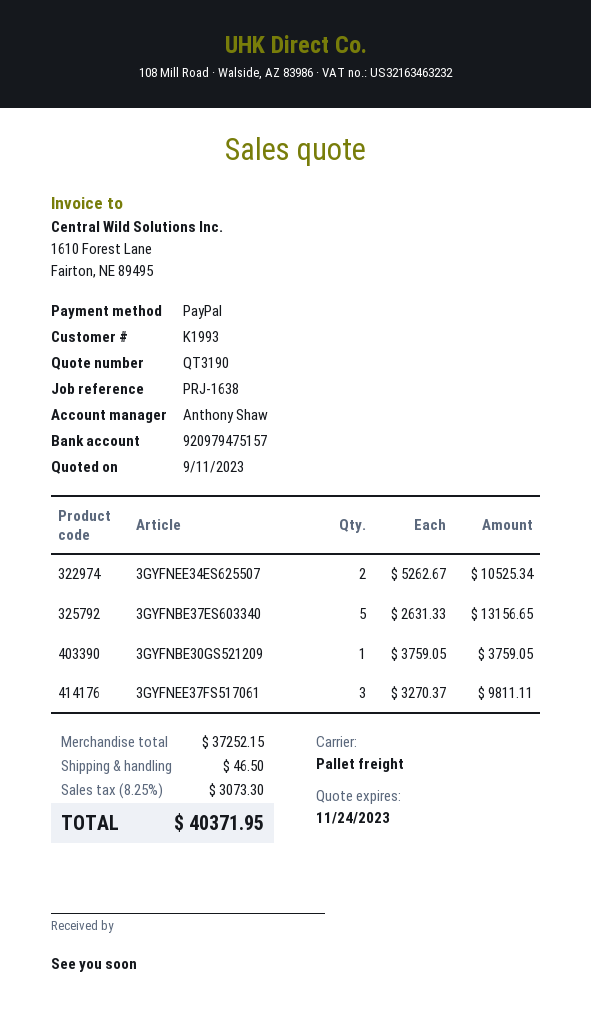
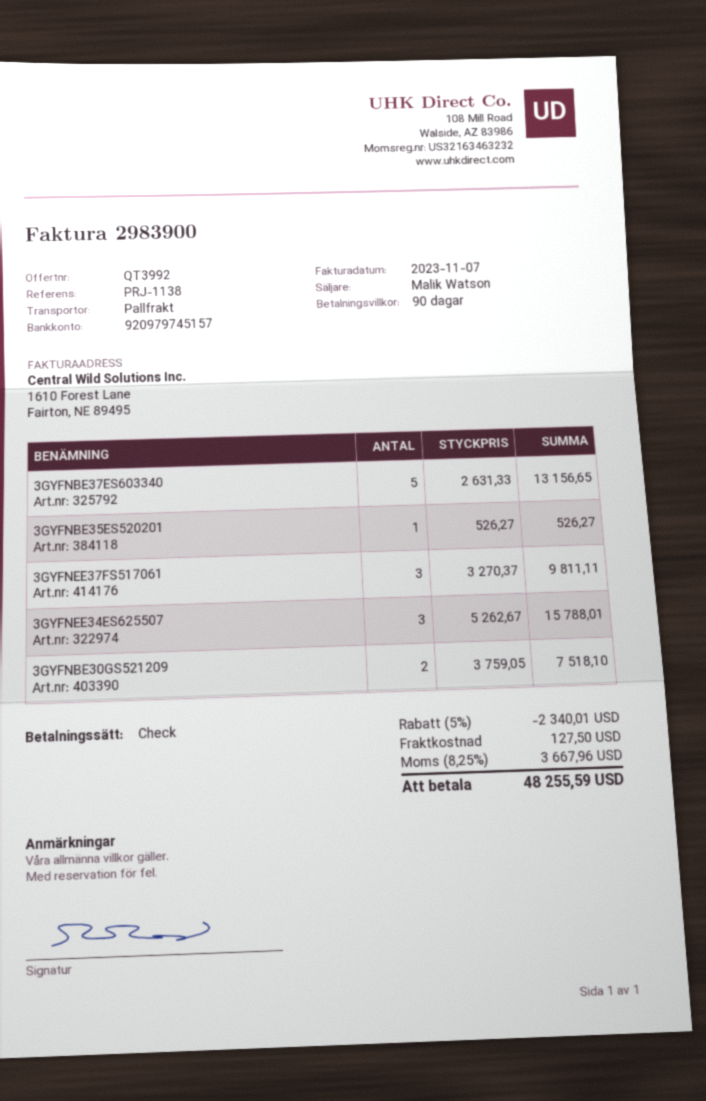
quote number: QT3190 -> QT3992
reference: PRJ-1638 -> PRJ-1138
sales rep: Anthony Shaw -> Malik Watson
payment method: PayPal -> cheque
bank account: 920979475157 -> 920979745157
3GYFNEE34ES625507: 2 x 5262.67 = 10525.34 -> 3 x 5262.67 = 15788.01
3GYFNBE30GS521209: 1 x 3759.05 = 3759.05 -> 2 x 3759.05 = 7518.10
3GYFNBE35ES520201: none -> 1 x 526.27 = 526.27
discount: none -> 5% = 2340.01
shipping: 46.50 -> 127.50
tax: 8.25% = 3073.30 -> 8.25% = 3667.96
total: 40371.95 -> 48255.59

